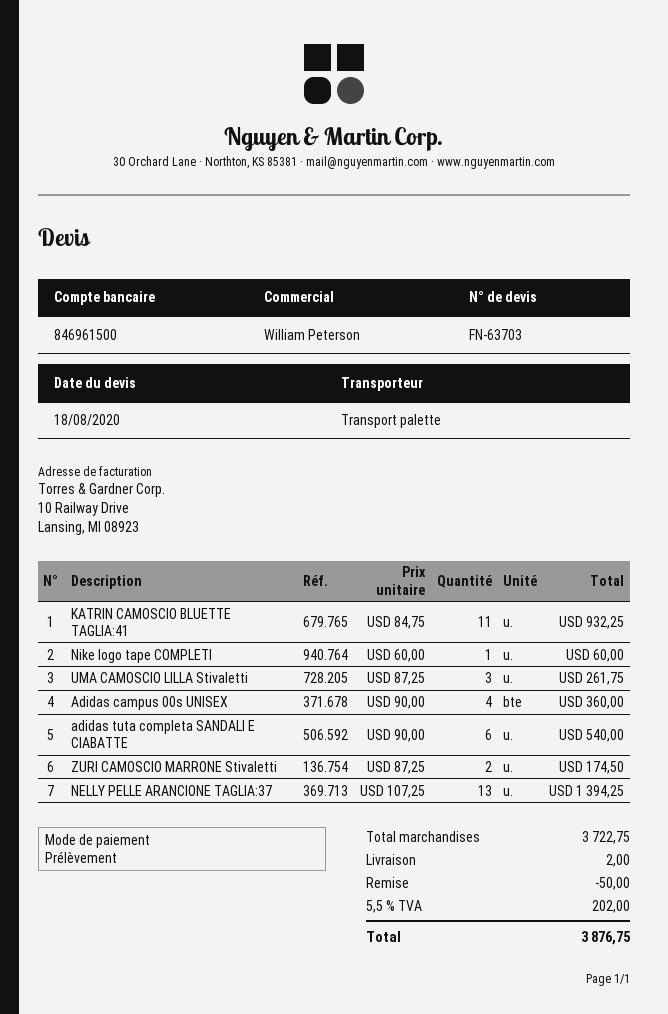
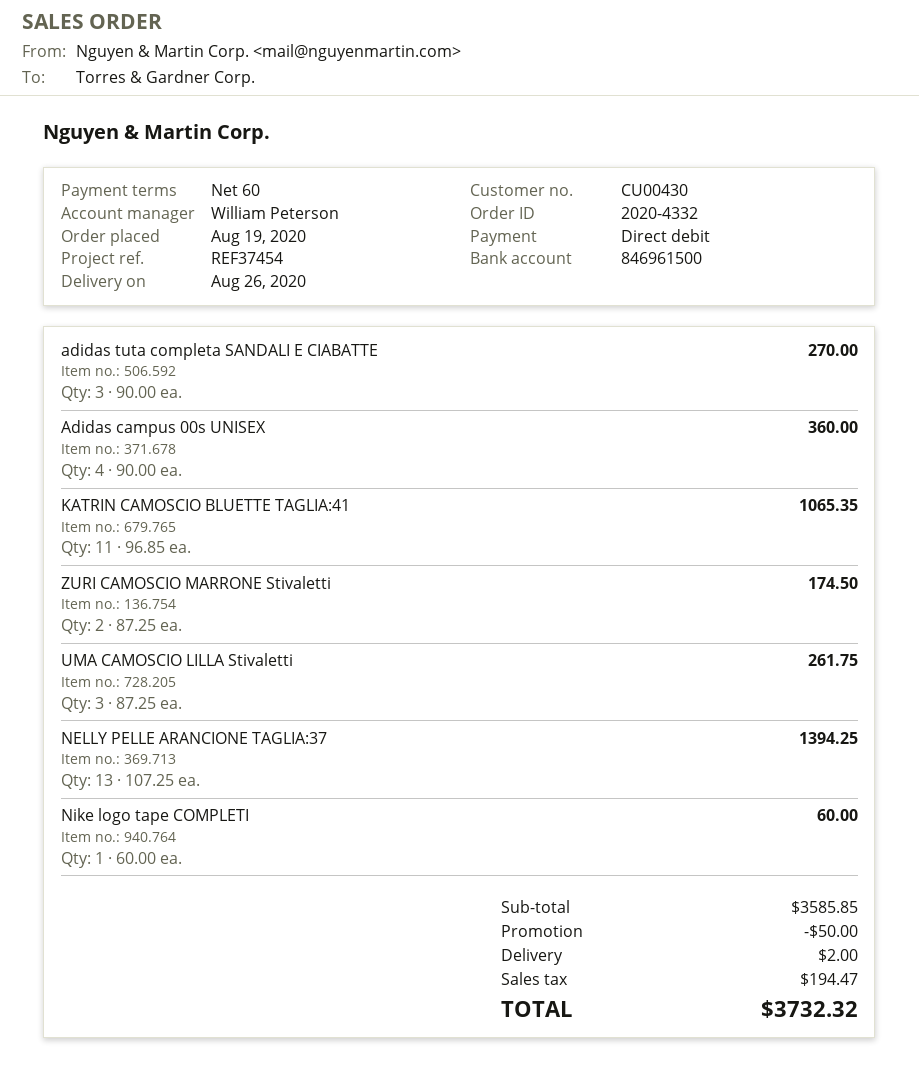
KATRIN CAMOSCIO BLUETTE TAGLIA:41: 11 x 84.75 = 932.25 -> 11 x 96.85 = 1065.35
adidas tuta completa SANDALI E CIABATTE: 6 x 90.00 = 540.00 -> 3 x 90.00 = 270.00
subtotal: 3722.75 -> 3585.85
tax: 202.00 -> 194.47
total: 3876.75 -> 3732.32

